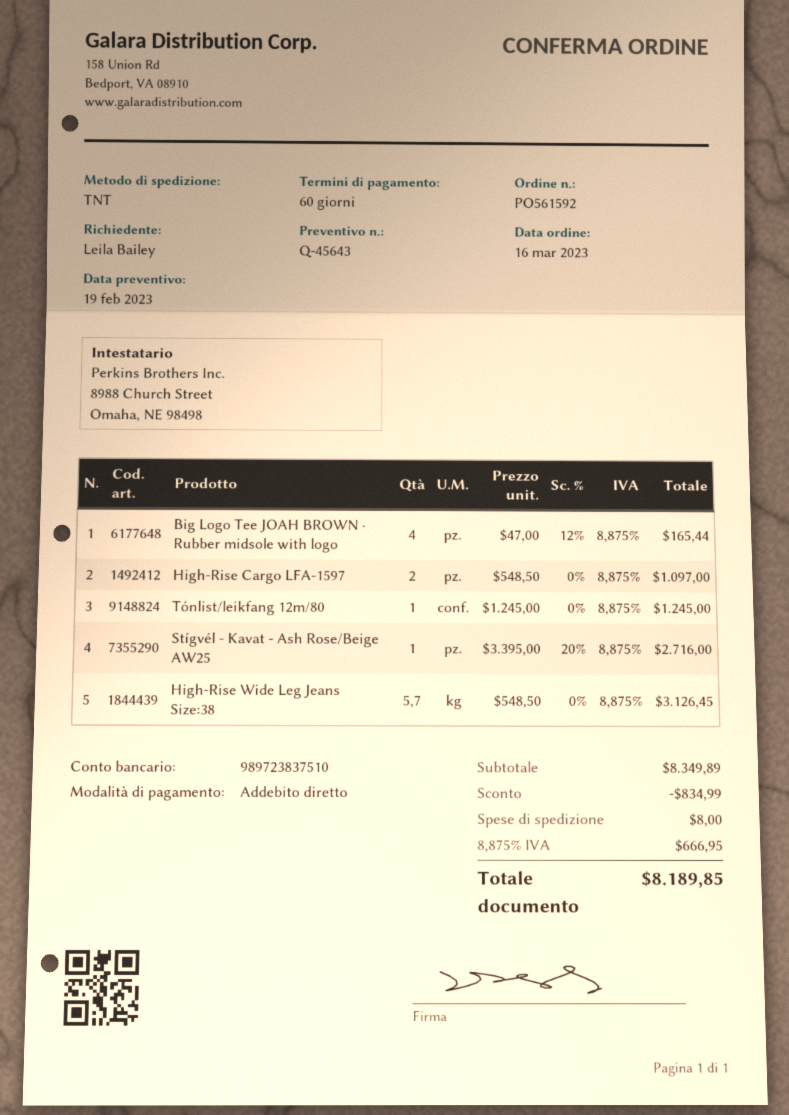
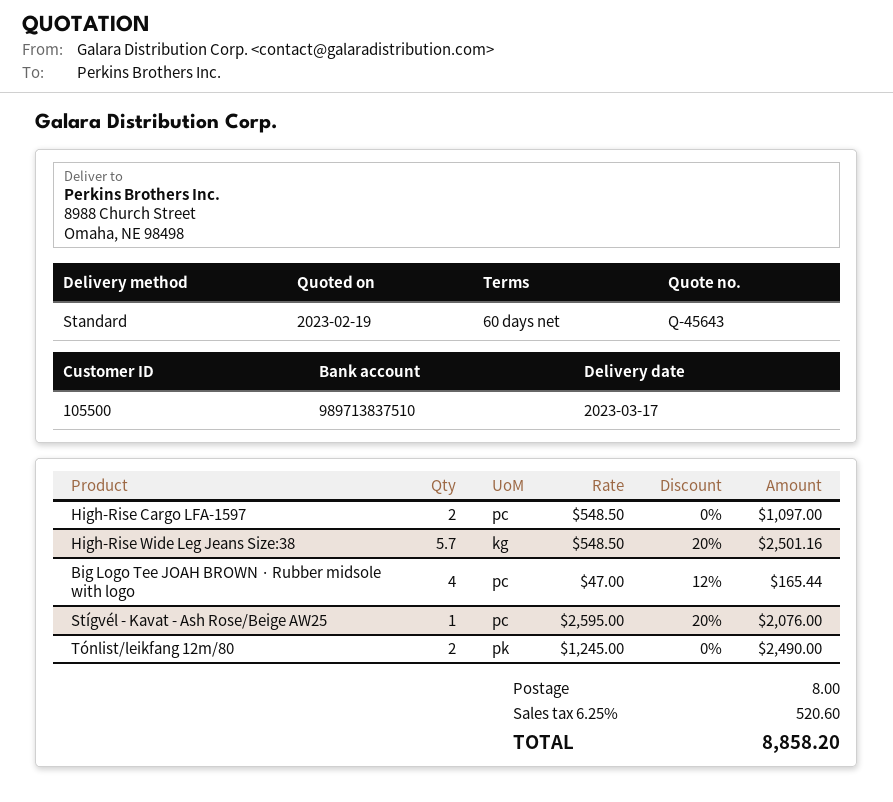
bank account: 989723837510 -> 989713837510
shipping method: TNT -> standard
Tónlist/leikfang 12m/80: 1 x 1245.00 = 1245.00 -> 2 x 1245.00 = 2490.00
Stígvél - Kavat - Ash Rose/Beige AW25: 1 x 3395.00 - 20% = 2716.00 -> 1 x 2595.00 - 20% = 2076.00
High-Rise Wide Leg Jeans Size:38: 5.7 x 548.50 = 3126.45 -> 5.7 x 548.50 - 20% = 2501.16
discount: 834.99 -> none
tax: 8.875% = 666.95 -> 6.25% = 520.60
total: 8189.85 -> 8858.20

